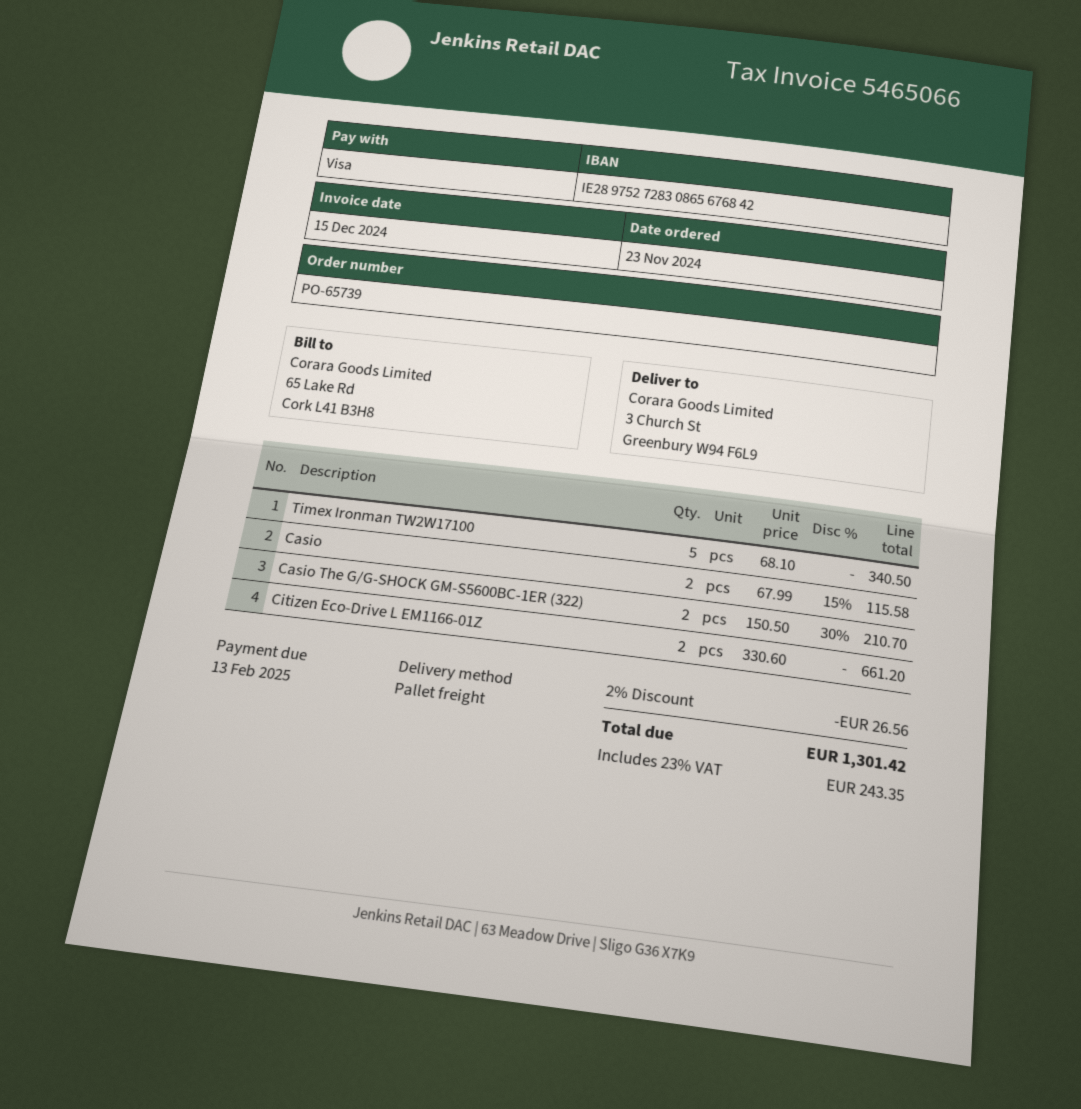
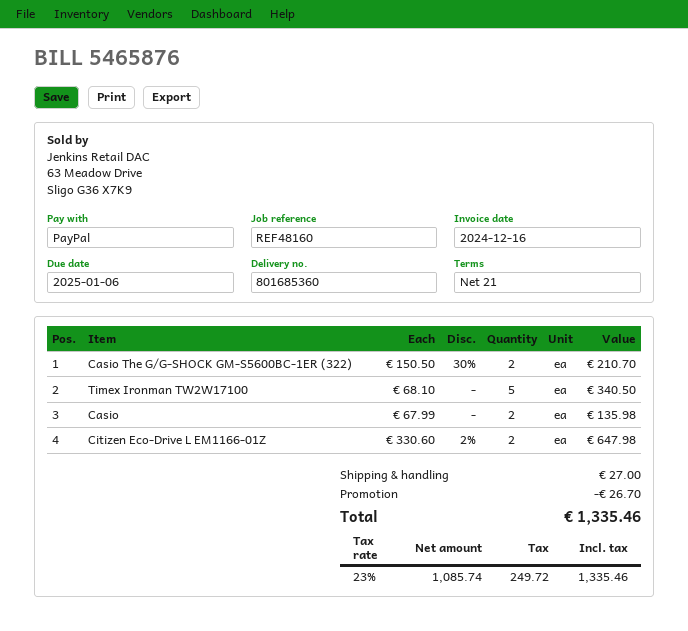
invoice number: 5465066 -> 5465876
invoice date: 2024-12-15 -> 2024-12-16
due date: 2025-02-13 -> 2025-01-06
payment method: Visa -> PayPal
Casio: 2 x 67.99 - 15% = 115.58 -> 2 x 67.99 = 135.98
Citizen Eco-Drive L EM1166-01Z: 2 x 330.60 = 661.20 -> 2 x 330.60 - 2% = 647.98
discount: 26.56 -> 26.70
shipping: none -> 27.00
tax: 23% = 243.35 -> 23% = 249.72
total: 1301.42 -> 1335.46

